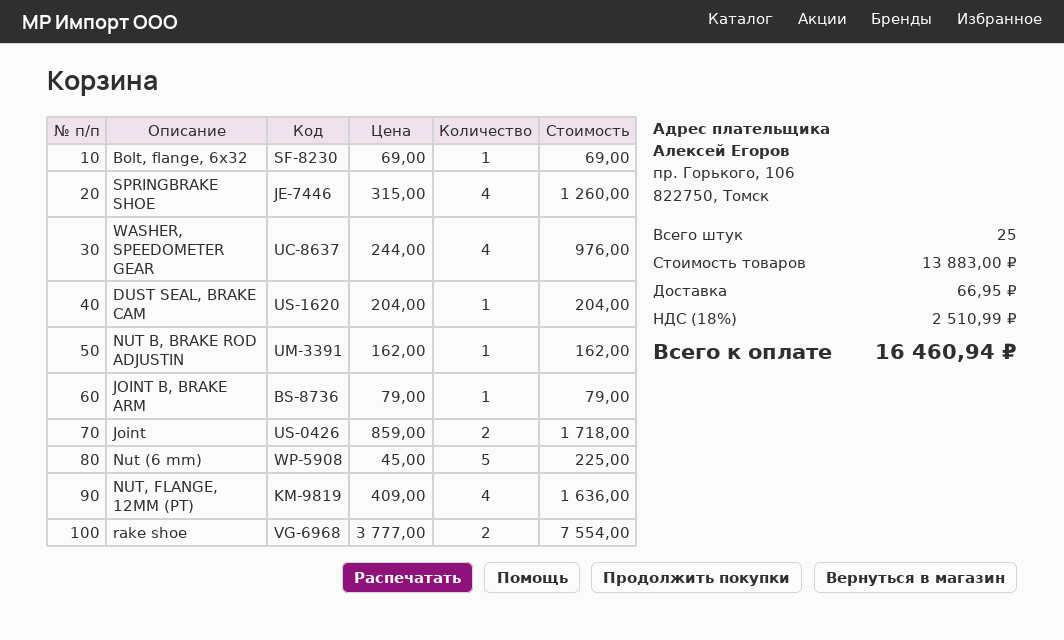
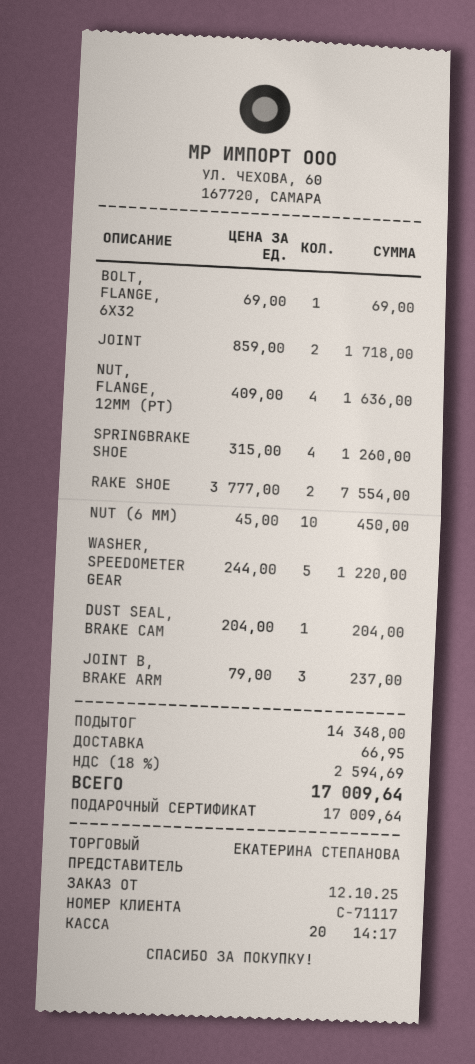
WASHER, SPEEDOMETER GEAR: 4 x 244.00 = 976.00 -> 5 x 244.00 = 1220.00
NUT B, BRAKE ROD ADJUSTIN: 1 x 162.00 = 162.00 -> none
JOINT B, BRAKE ARM: 1 x 79.00 = 79.00 -> 3 x 79.00 = 237.00
Nut (6 mm): 5 x 45.00 = 225.00 -> 10 x 45.00 = 450.00
subtotal: 13883.00 -> 14348.00
tax: 18% = 2510.99 -> 18% = 2594.69
total: 16460.94 -> 17009.64

